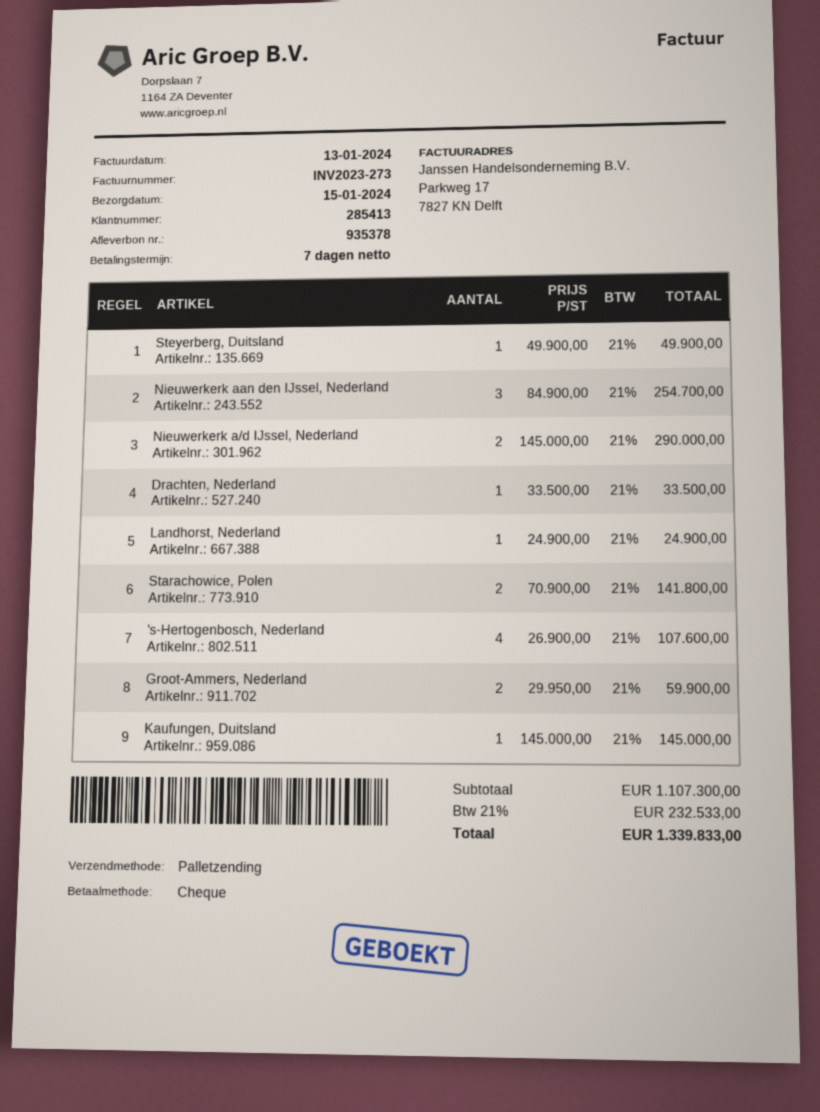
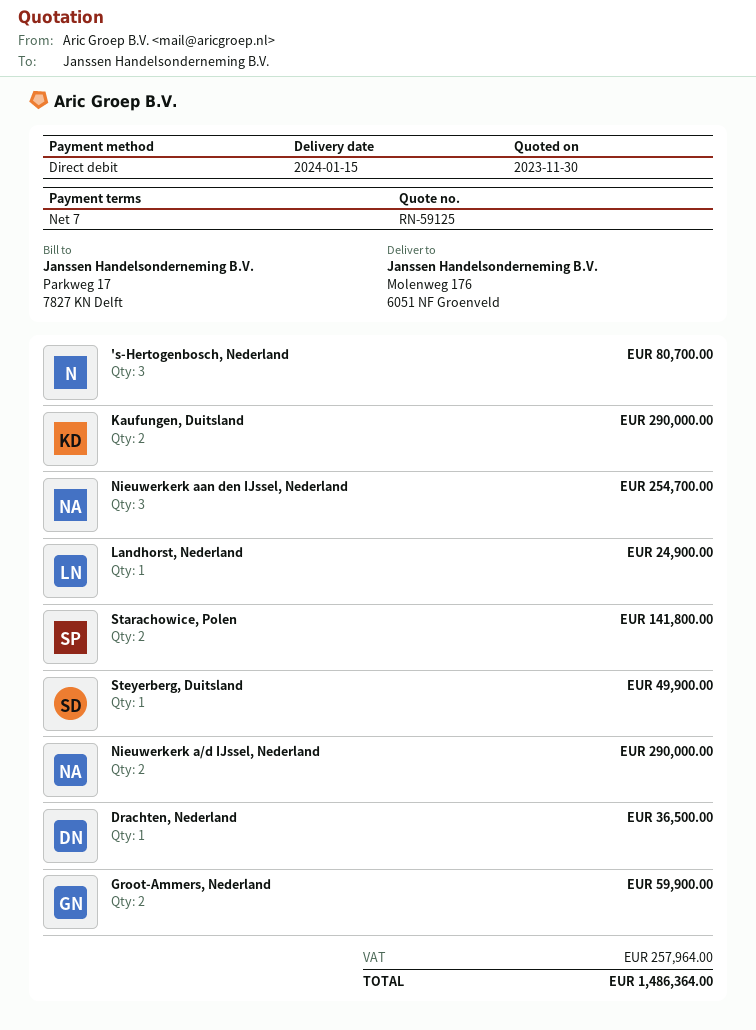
payment method: cheque -> direct debit
Drachten, Nederland: 1 for 33500.00 -> 1 for 36500.00
's-Hertogenbosch, Nederland: 4 for 107600.00 -> 3 for 80700.00
Kaufungen, Duitsland: 1 for 145000.00 -> 2 for 290000.00
tax: 232533.00 -> 257964.00
total: 1339833.00 -> 1486364.00

